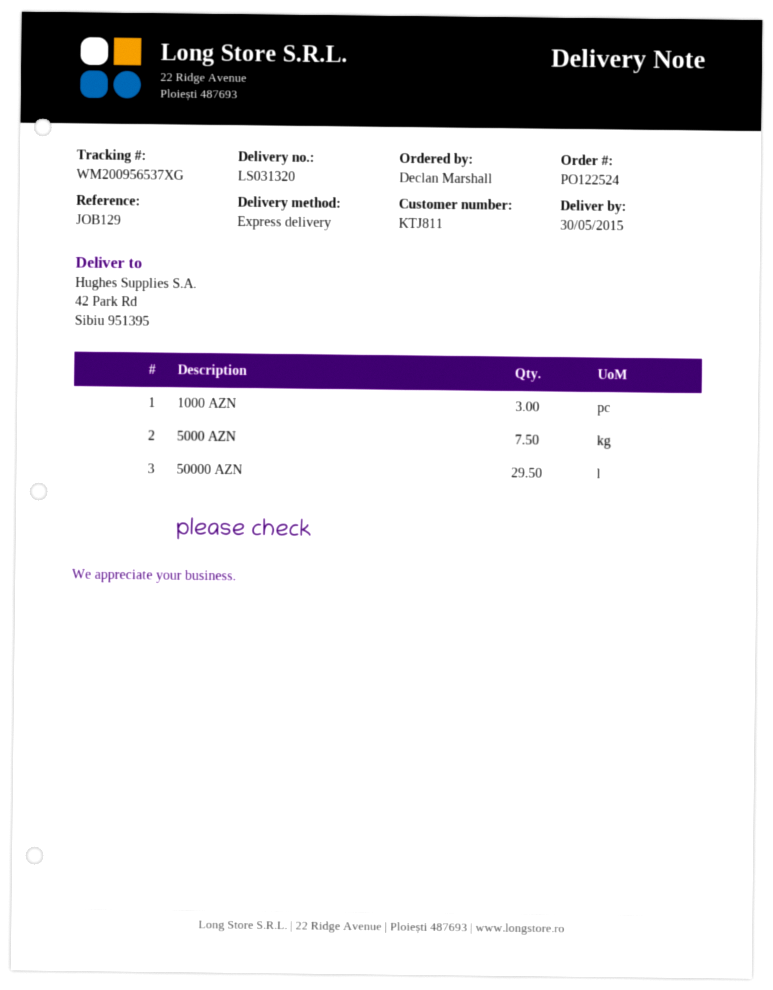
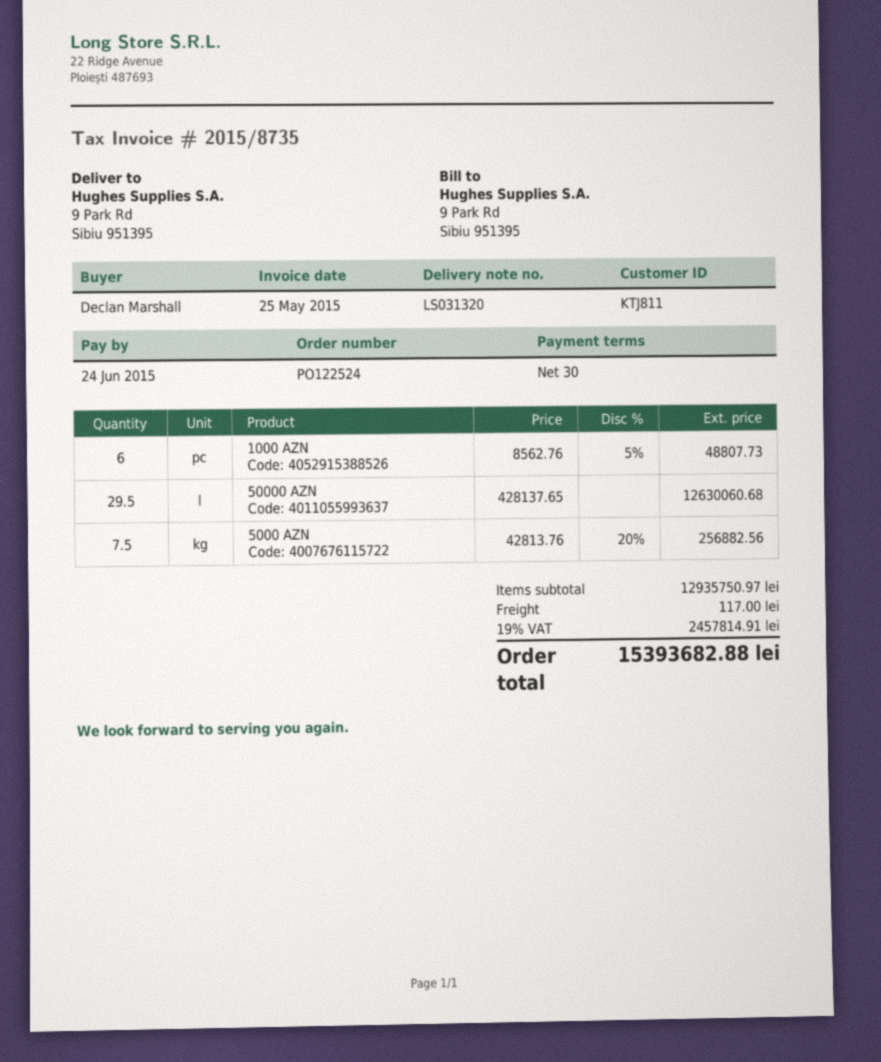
ship to: 42 Park Rd, Sibiu 951395 -> 9 Park Rd, Sibiu 951395
1000 AZN: 3 -> 6

